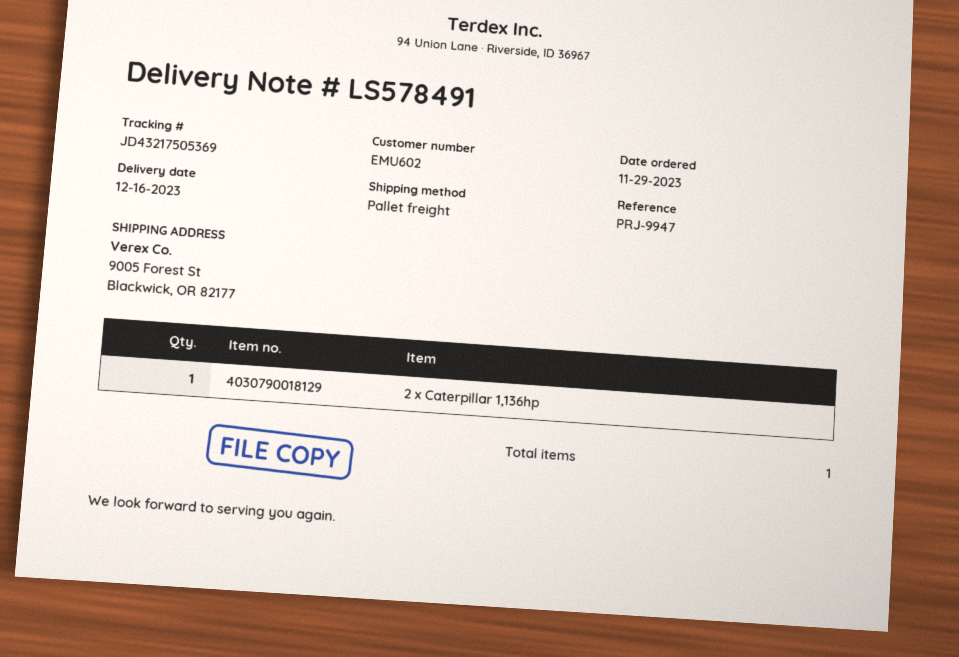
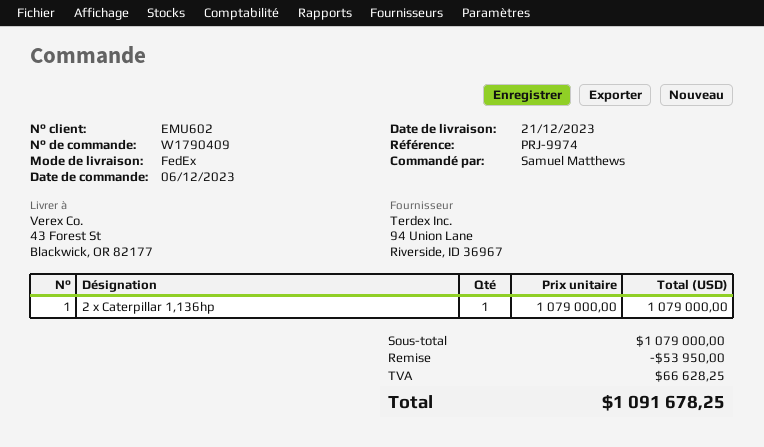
order date: 2023-11-29 -> 2023-12-06
delivery date: 2023-12-16 -> 2023-12-21
reference: PRJ-9947 -> PRJ-9974
shipping method: pallet freight -> FedEx
ship to: 9005 Forest St, Blackwick, OR 82177 -> 43 Forest St, Blackwick, OR 82177

